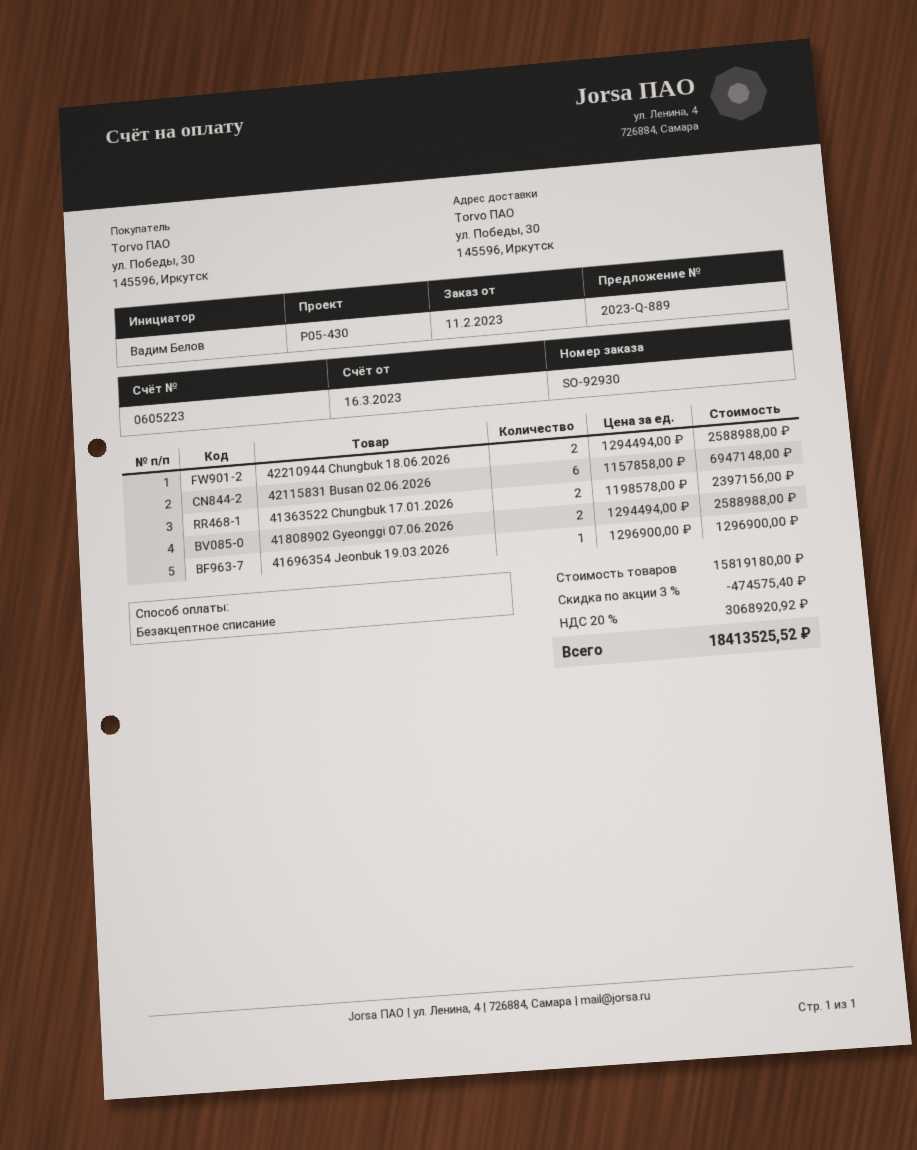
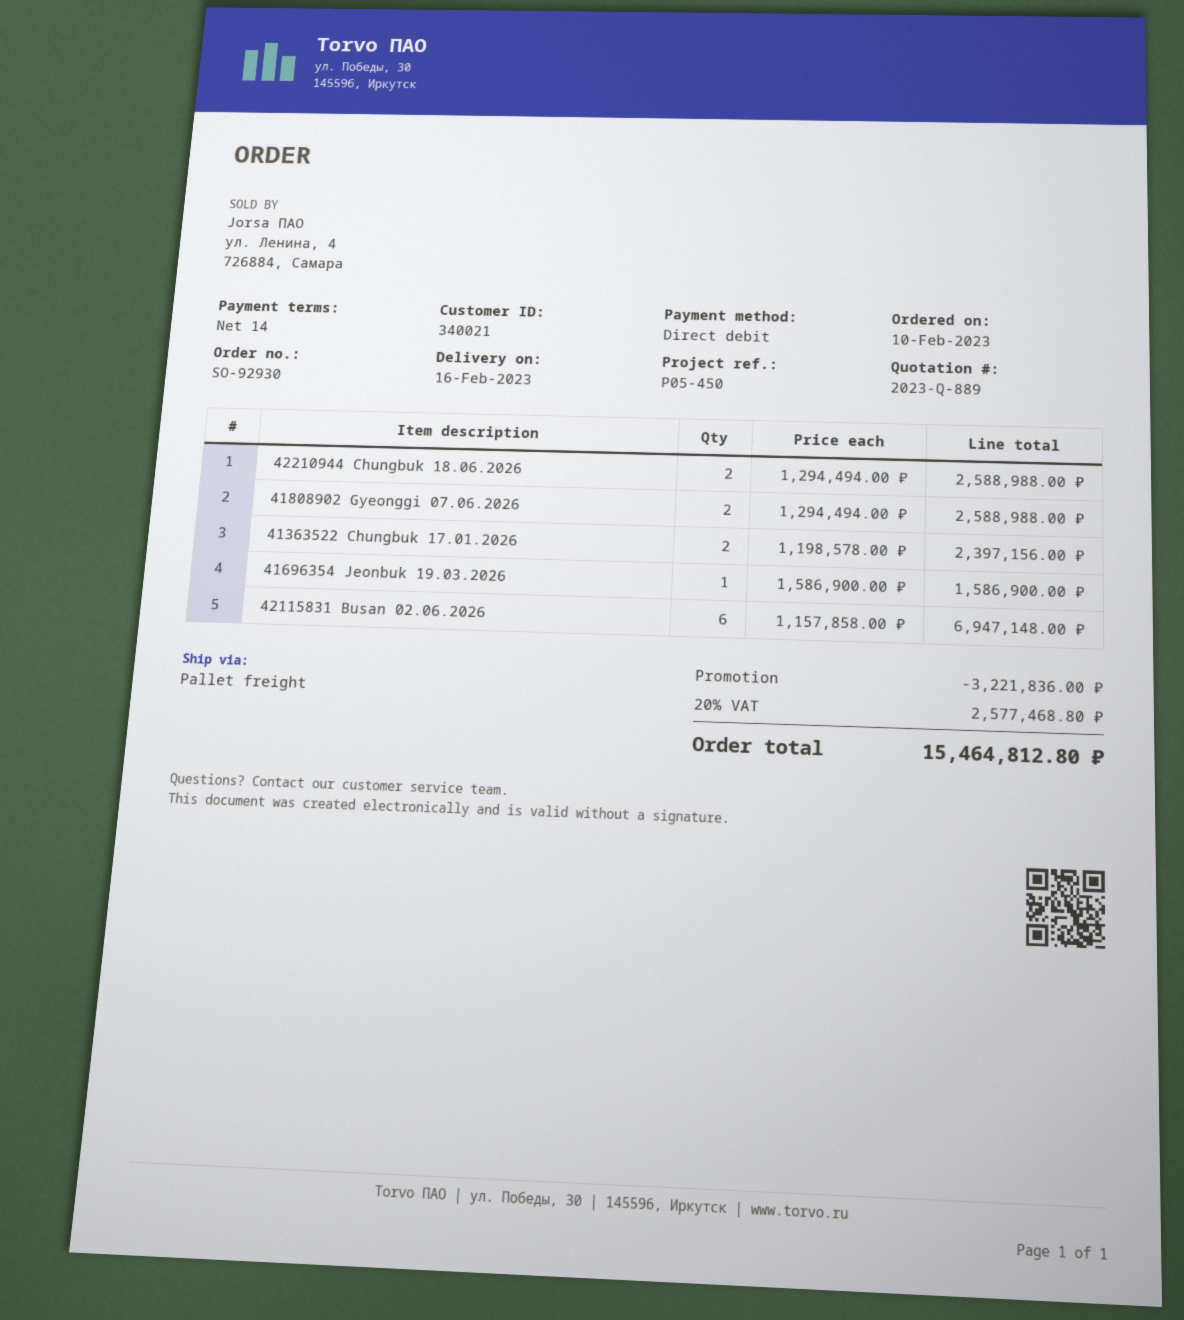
order date: 2023-02-11 -> 2023-02-10
reference: P05-430 -> P05-450
41696354 Jeonbuk 19.03.2026: 1 x 1296900.00 = 1296900.00 -> 1 x 1586900.00 = 1586900.00
discount: 474575.40 -> 3221836.00
tax: 20% = 3068920.92 -> 20% = 2577468.80
total: 18413525.52 -> 15464812.80

